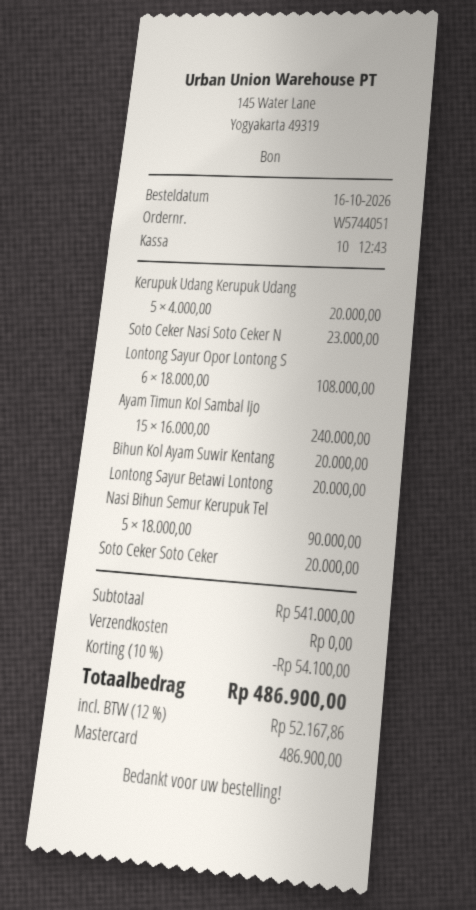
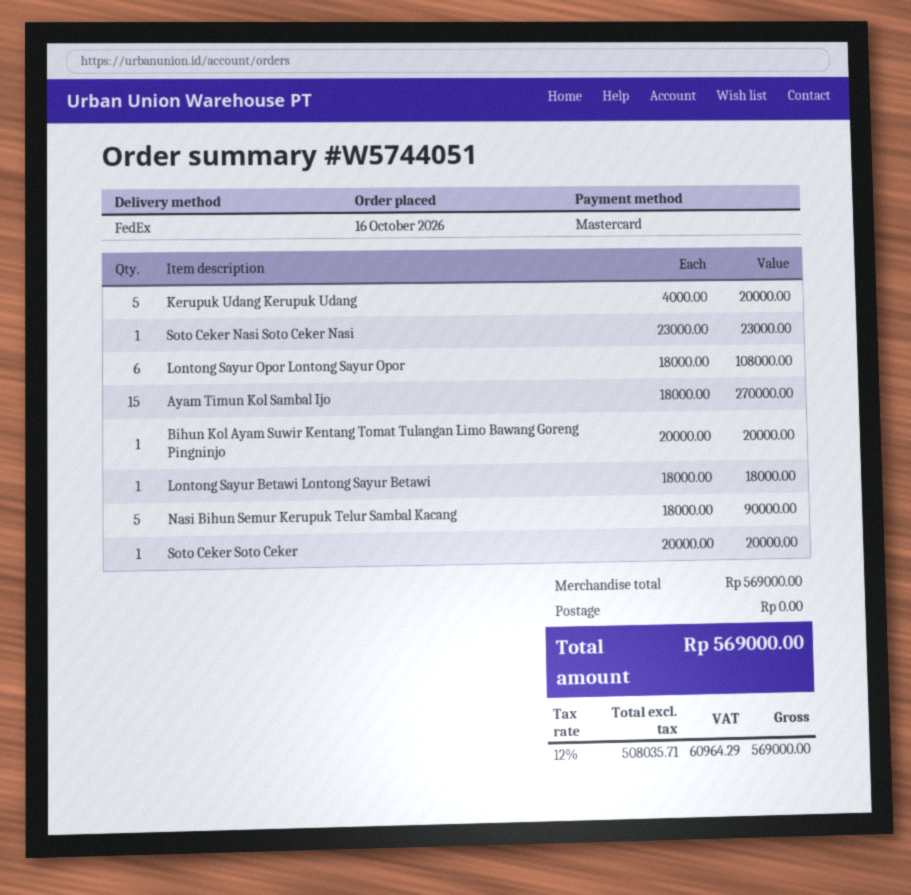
Ayam Timun Kol Sambal Ijo: 15 x 16000.00 = 240000.00 -> 15 x 18000.00 = 270000.00
Lontong Sayur Betawi Lontong: 1 x 20000.00 = 20000.00 -> 1 x 18000.00 = 18000.00
subtotal: 541000.00 -> 569000.00
discount: 10% = 54100.00 -> none
tax: 12% = 52167.86 -> 12% = 60964.29
total: 486900.00 -> 569000.00

